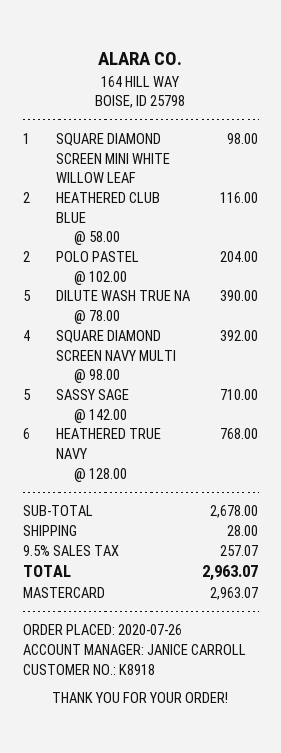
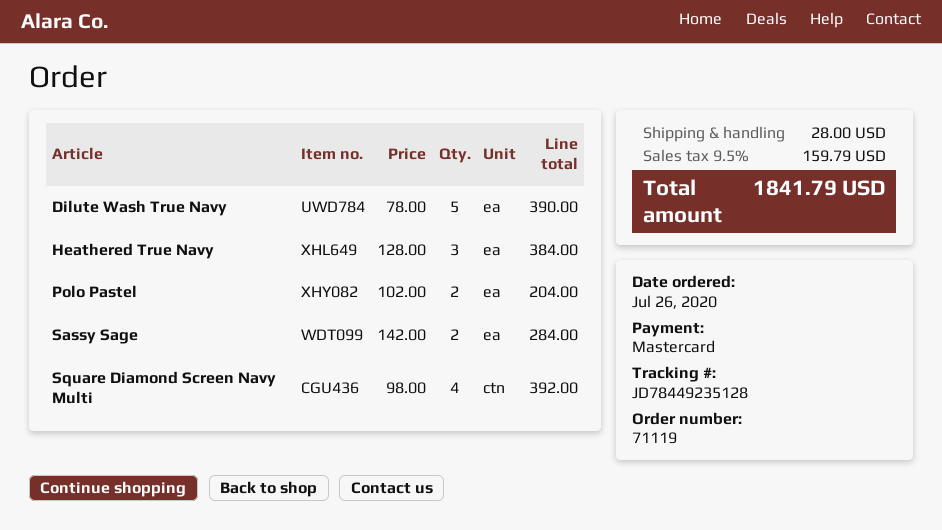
SQUARE DIAMOND SCREEN MINI WHITE WILLOW LEAF: 1 x 98.00 = 98.00 -> none
HEATHERED CLUB BLUE: 2 x 58.00 = 116.00 -> none
SASSY SAGE: 5 x 142.00 = 710.00 -> 2 x 142.00 = 284.00
HEATHERED TRUE NAVY: 6 x 128.00 = 768.00 -> 3 x 128.00 = 384.00
tax: 9.5% = 257.07 -> 9.5% = 159.79
total: 2963.07 -> 1841.79

